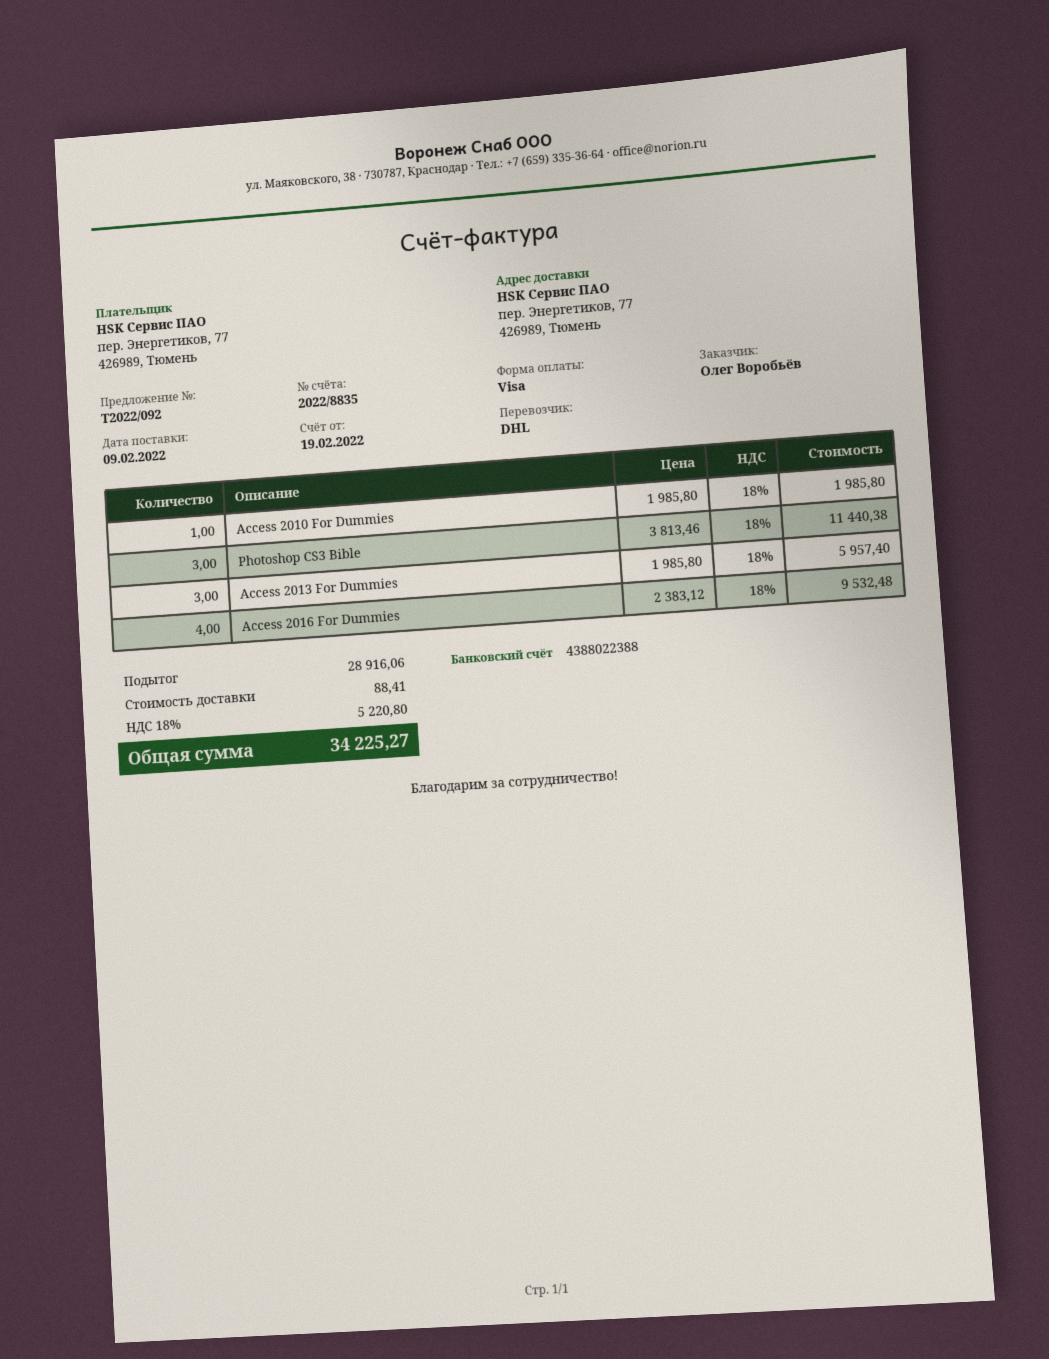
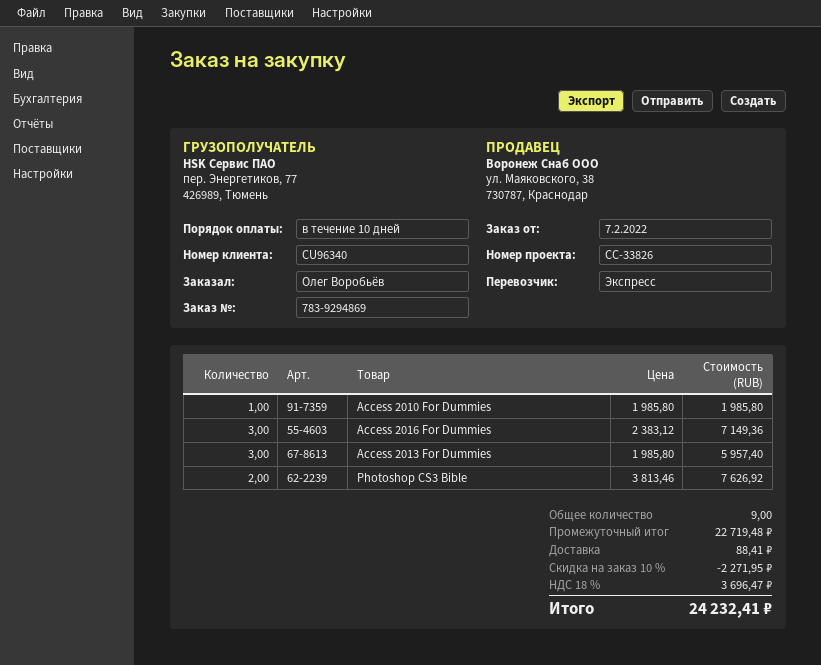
shipping method: DHL -> express
Photoshop CS3 Bible: 3 x 3813.46 = 11440.38 -> 2 x 3813.46 = 7626.92
Access 2016 For Dummies: 4 x 2383.12 = 9532.48 -> 3 x 2383.12 = 7149.36
subtotal: 28916.06 -> 22719.48
discount: none -> 10% = 2271.95
tax: 18% = 5220.80 -> 18% = 3696.47
total: 34225.27 -> 24232.41

